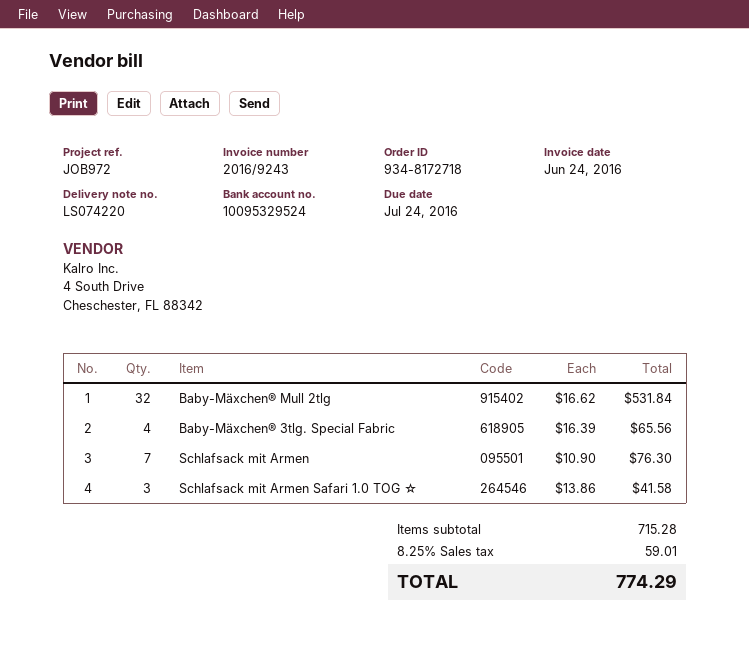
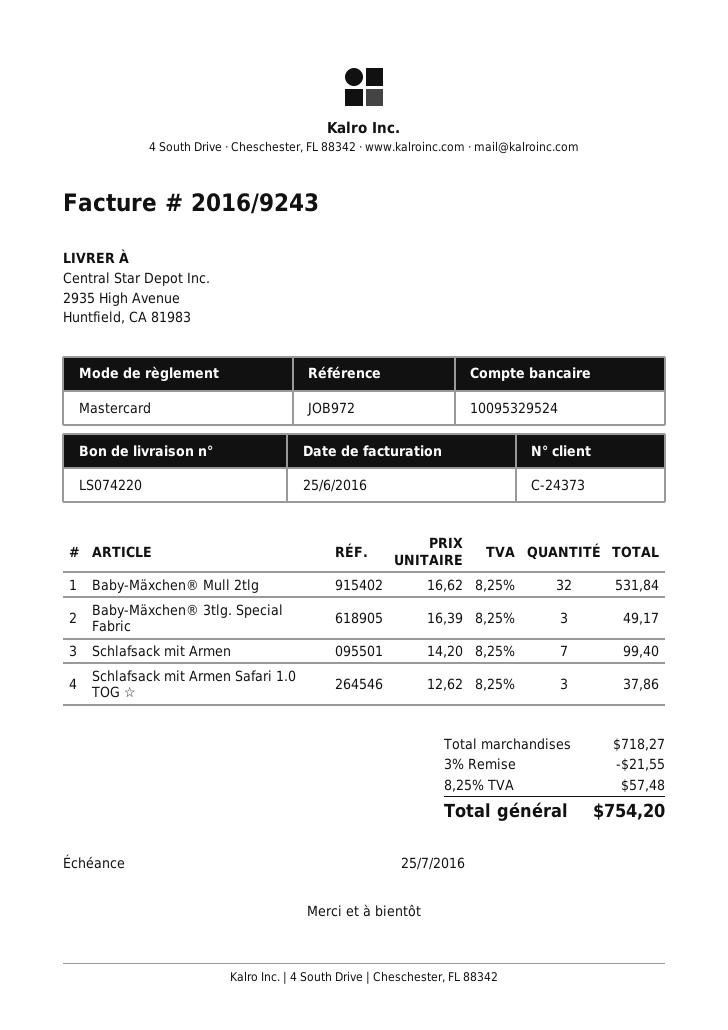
invoice date: 2016-06-24 -> 2016-06-25
due date: 2016-07-24 -> 2016-07-25
Baby-Mäxchen® 3tlg. Special Fabric: 4 x 16.39 = 65.56 -> 3 x 16.39 = 49.17
Schlafsack mit Armen: 7 x 10.90 = 76.30 -> 7 x 14.20 = 99.40
Schlafsack mit Armen Safari 1.0 TOG ☆: 3 x 13.86 = 41.58 -> 3 x 12.62 = 37.86
subtotal: 715.28 -> 718.27
discount: none -> 3% = 21.55
tax: 8.25% = 59.01 -> 8.25% = 57.48
total: 774.29 -> 754.20

